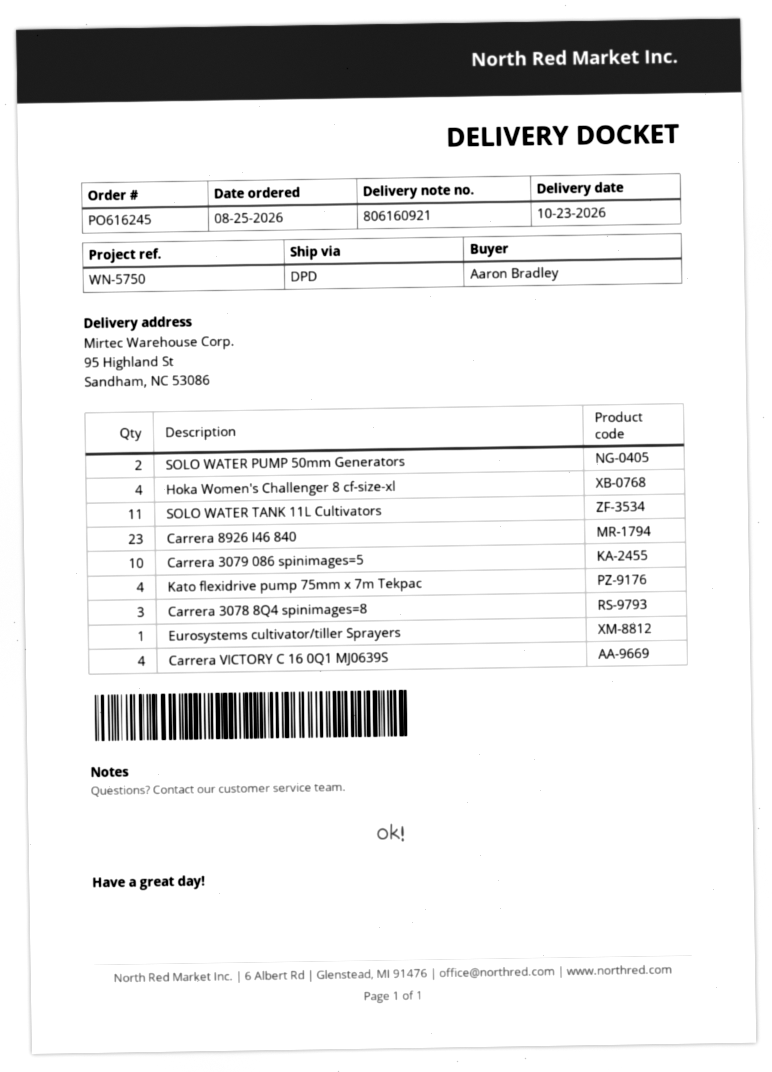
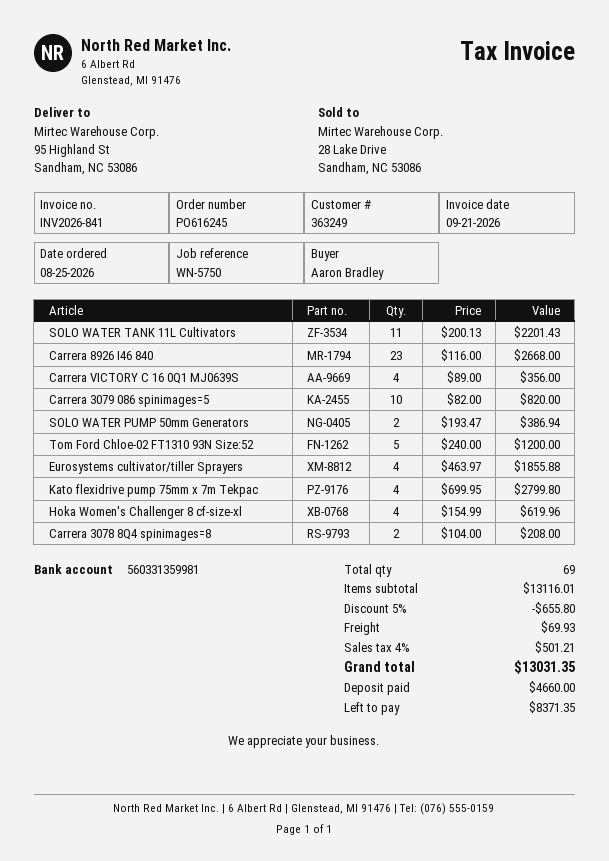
Carrera 3078 8Q4 spinimages=8: 3 -> 2
Eurosystems cultivator/tiller Sprayers: 1 -> 4
Tom Ford Chloe-02 FT1310 93N Size:52: none -> 5

